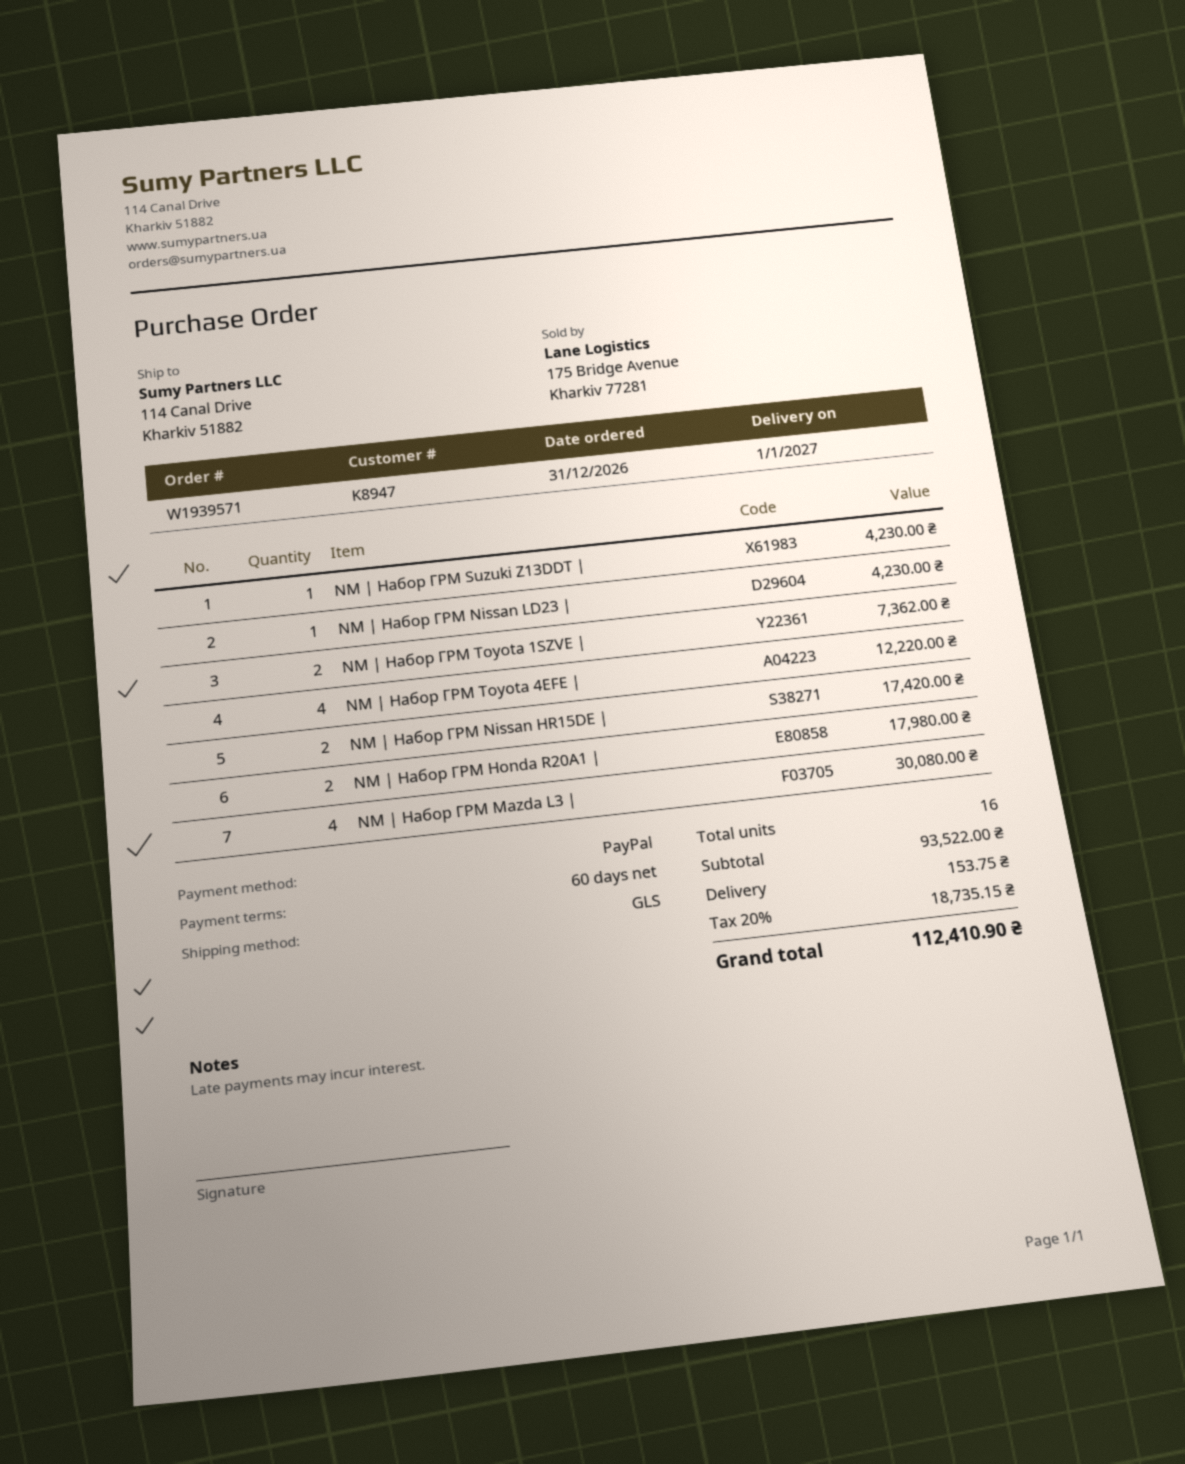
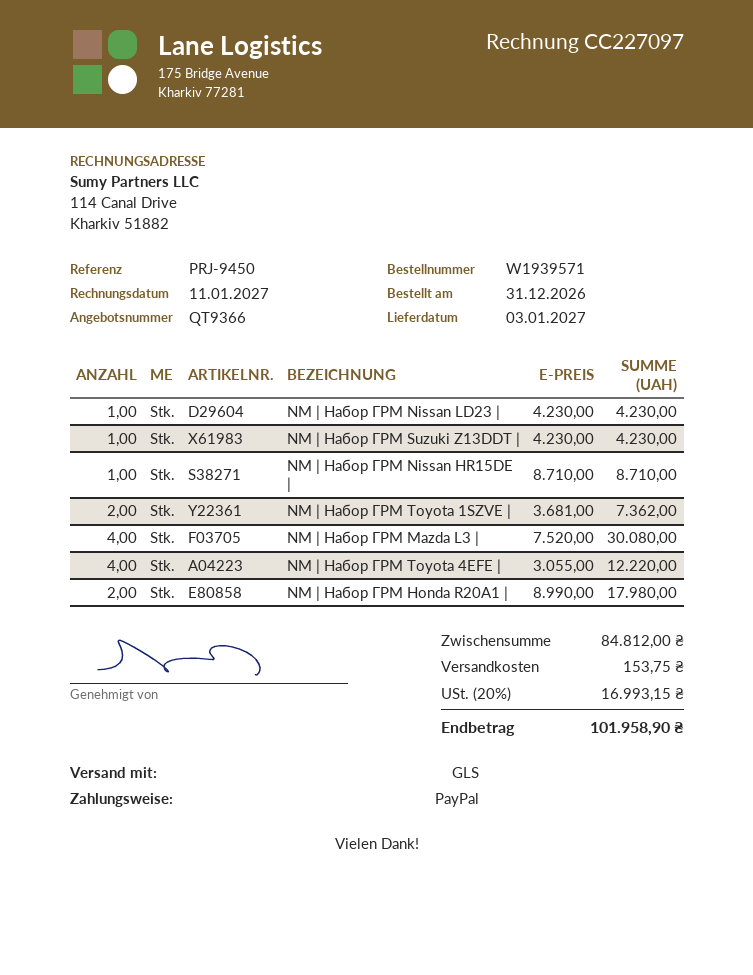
delivery date: 2027-01-01 -> 2027-01-03
NM | Набор ГРМ Nissan HR15DE |: 2 for 17420.00 -> 1 for 8710.00
subtotal: 93522.00 -> 84812.00
tax: 20% = 18735.15 -> 20% = 16993.15
total: 112410.90 -> 101958.90

